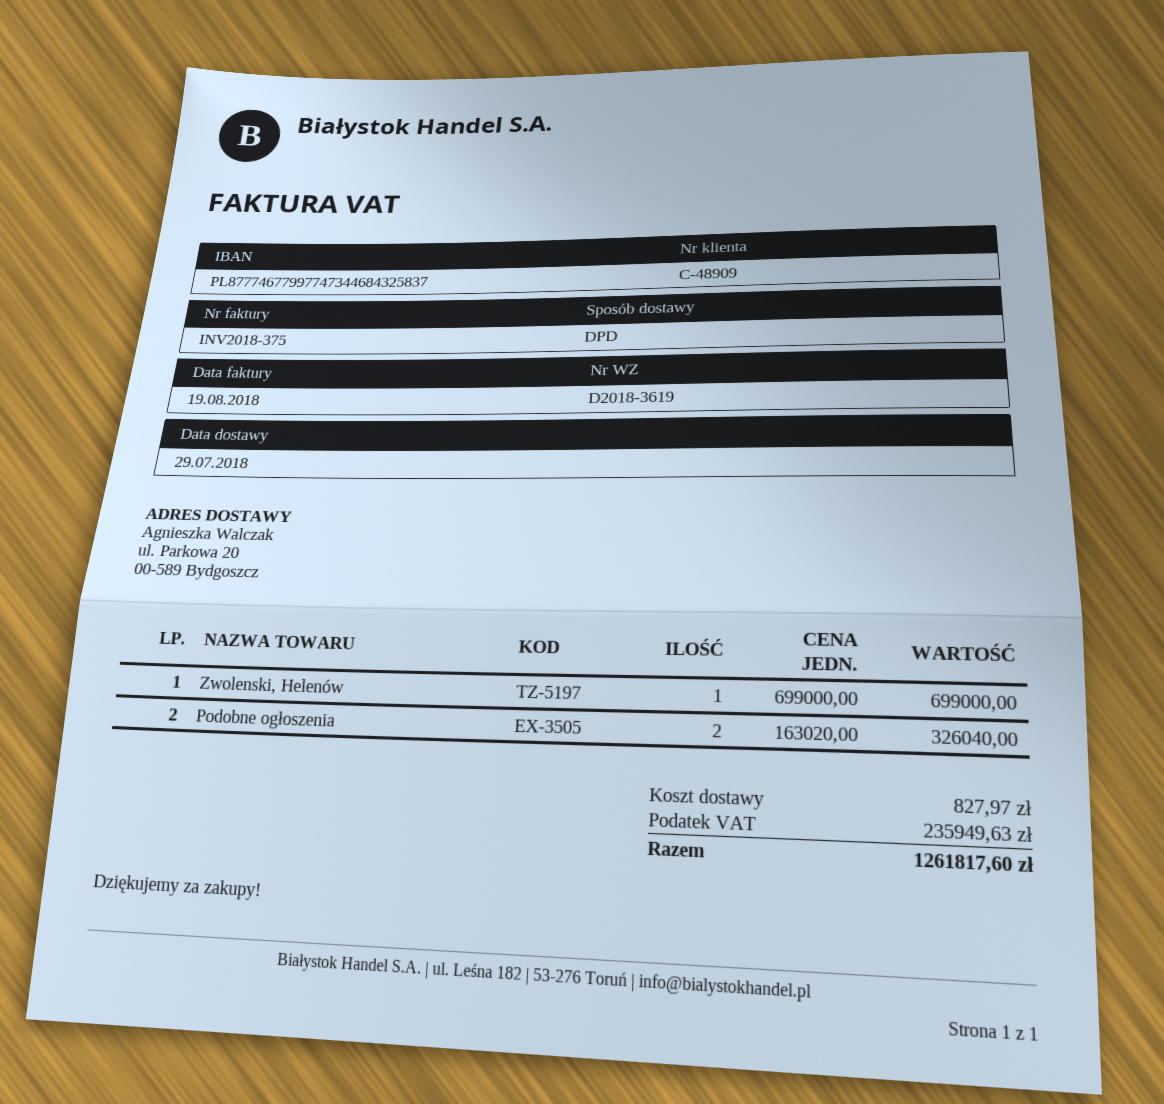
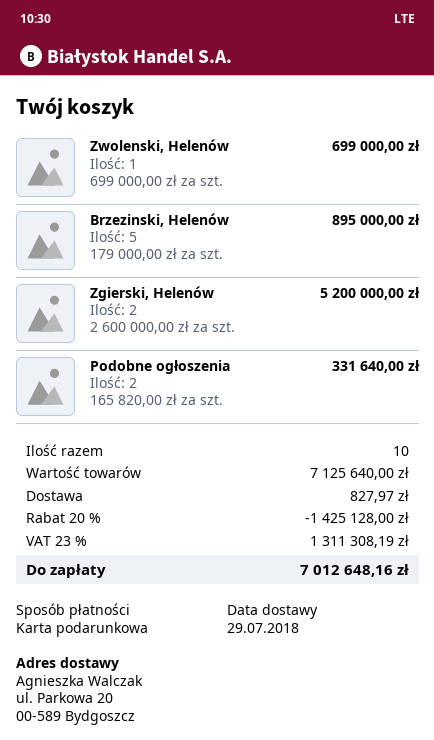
Podobne ogłoszenia: 2 x 163020.00 = 326040.00 -> 2 x 165820.00 = 331640.00
Brzezinski, Helenów: none -> 5 x 179000.00 = 895000.00
Zgierski, Helenów: none -> 2 x 2600000.00 = 5200000.00
discount: none -> 20% = 1425128.00
tax: 235949.63 -> 1311308.19
total: 1261817.60 -> 7012648.16

